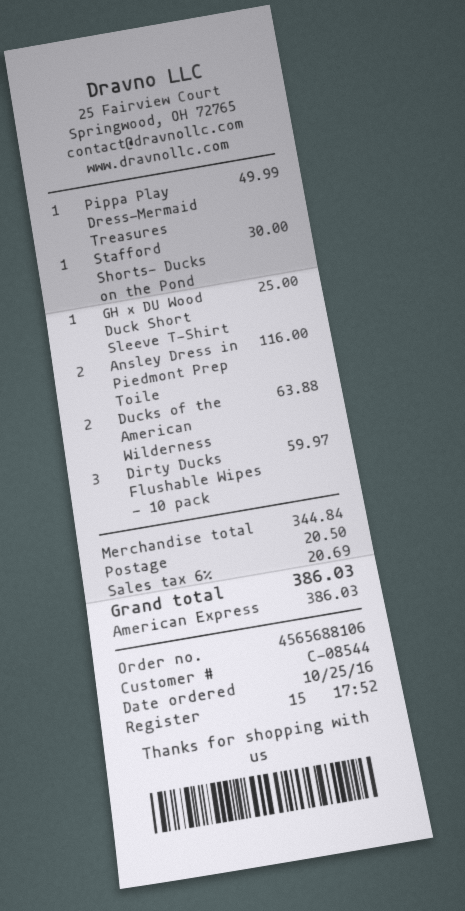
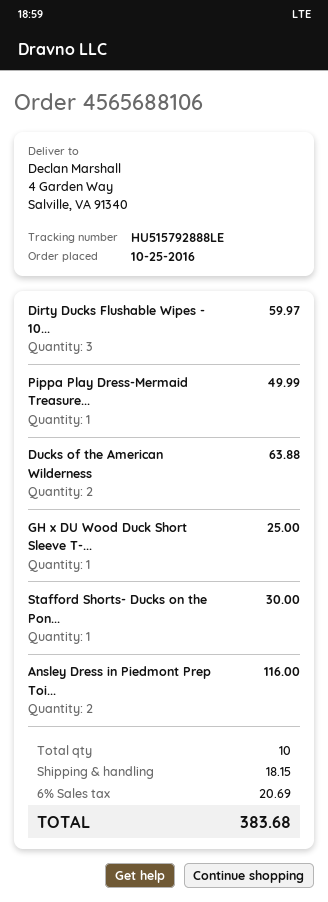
shipping: 20.50 -> 18.15
total: 386.03 -> 383.68

